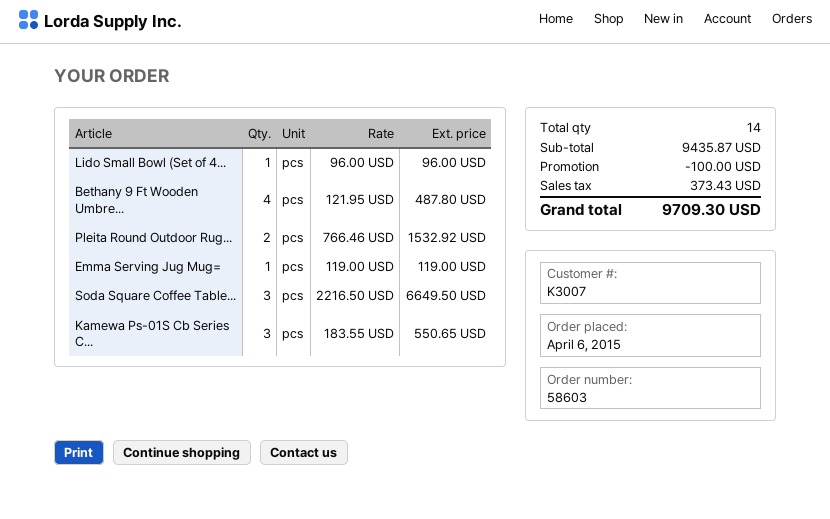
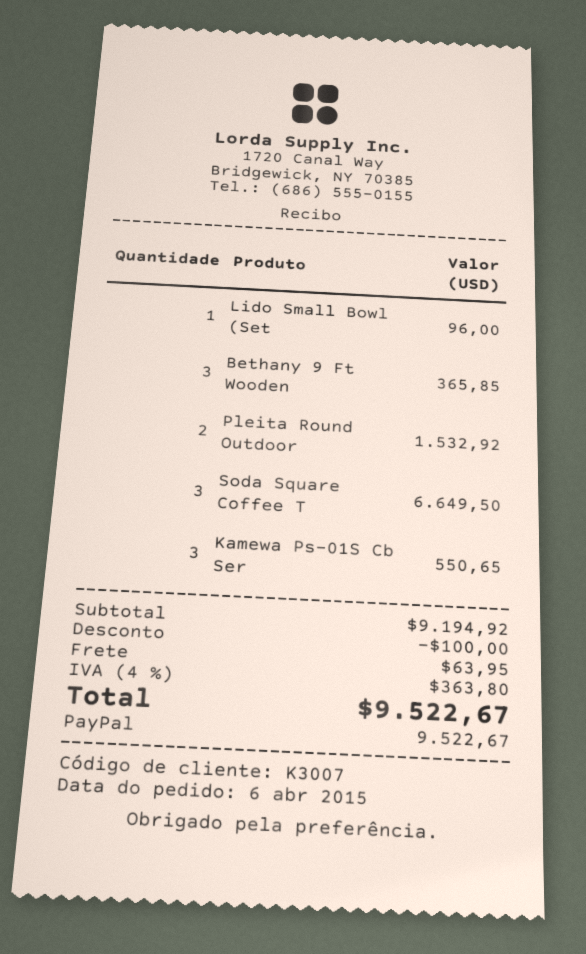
Bethany 9 Ft Wooden Umbre...: 4 for 487.80 -> 3 for 365.85
Emma Serving Jug Mug=: 1 for 119.00 -> none
subtotal: 9435.87 -> 9194.92
shipping: none -> 63.95
tax: 373.43 -> 363.80
total: 9709.30 -> 9522.67

